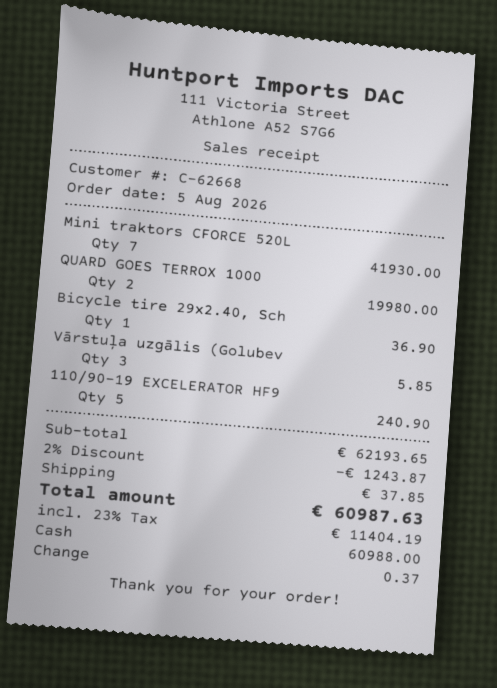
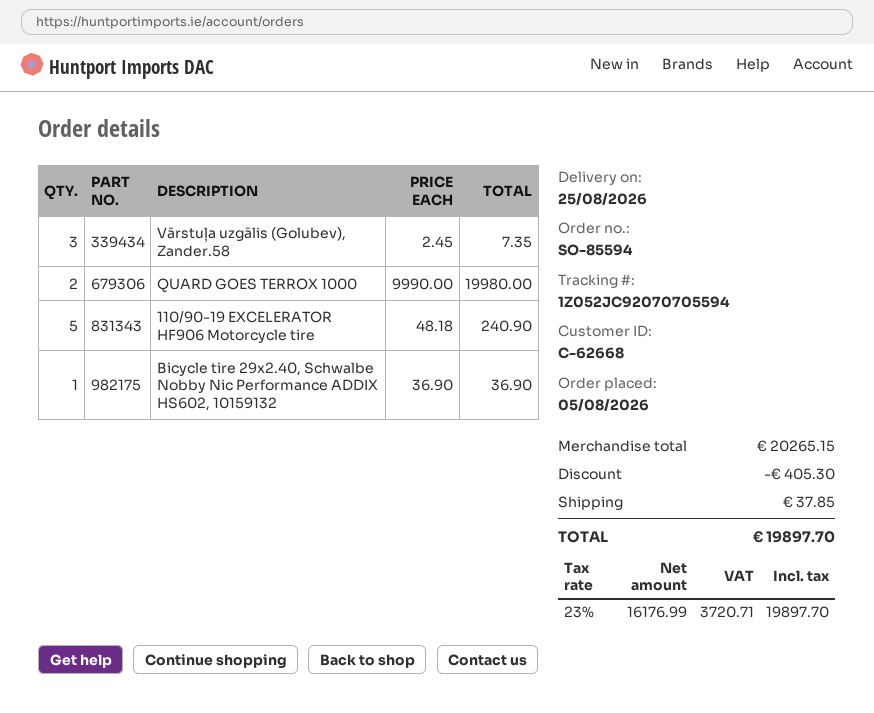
Mini traktors CFORCE 520L: 7 for 41930.00 -> none
Vārstuļa uzgālis (Golubev: 3 for 5.85 -> 3 for 7.35
subtotal: 62193.65 -> 20265.15
discount: 1243.87 -> 405.30
tax: 23% = 11404.19 -> 23% = 3720.71
total: 60987.63 -> 19897.70

